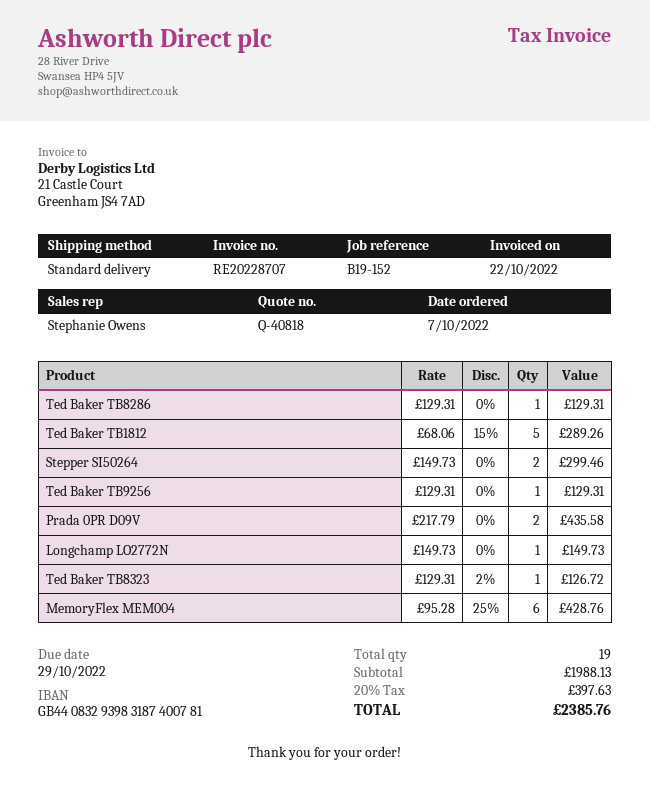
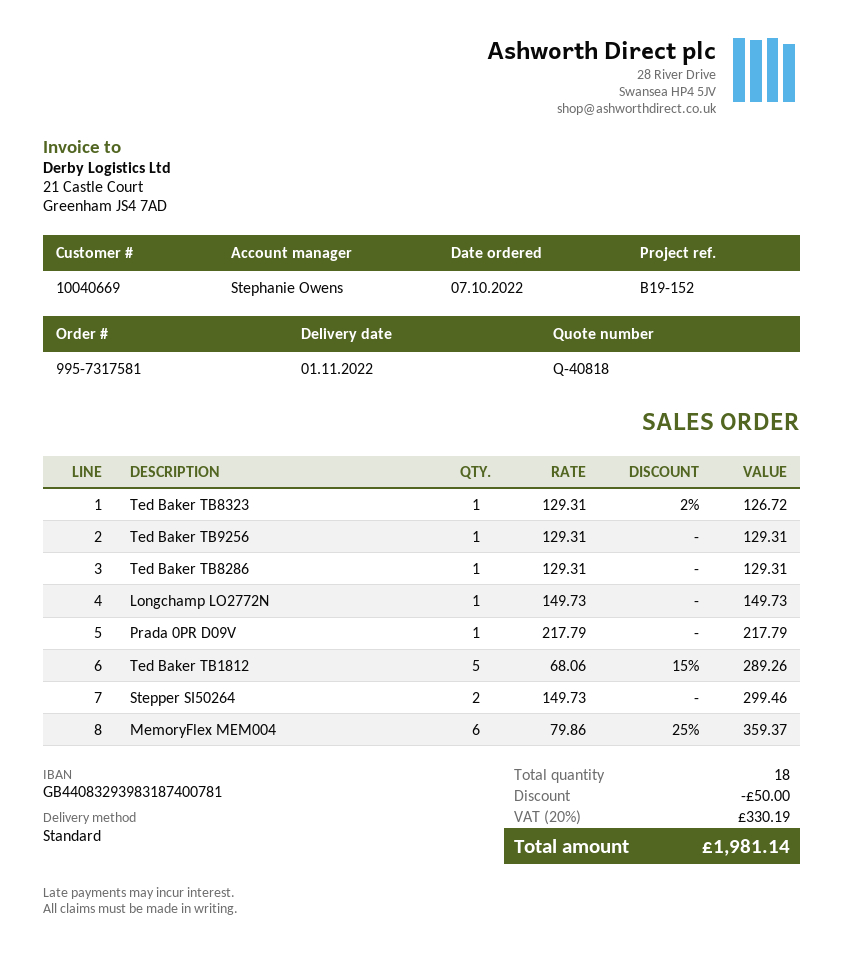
Prada 0PR D09V: 2 x 217.79 = 435.58 -> 1 x 217.79 = 217.79
MemoryFlex MEM004: 6 x 95.28 - 25% = 428.76 -> 6 x 79.86 - 25% = 359.37
total quantity: 19 -> 18
discount: none -> 50.00
tax: 20% = 397.63 -> 20% = 330.19
total: 2385.76 -> 1981.14

